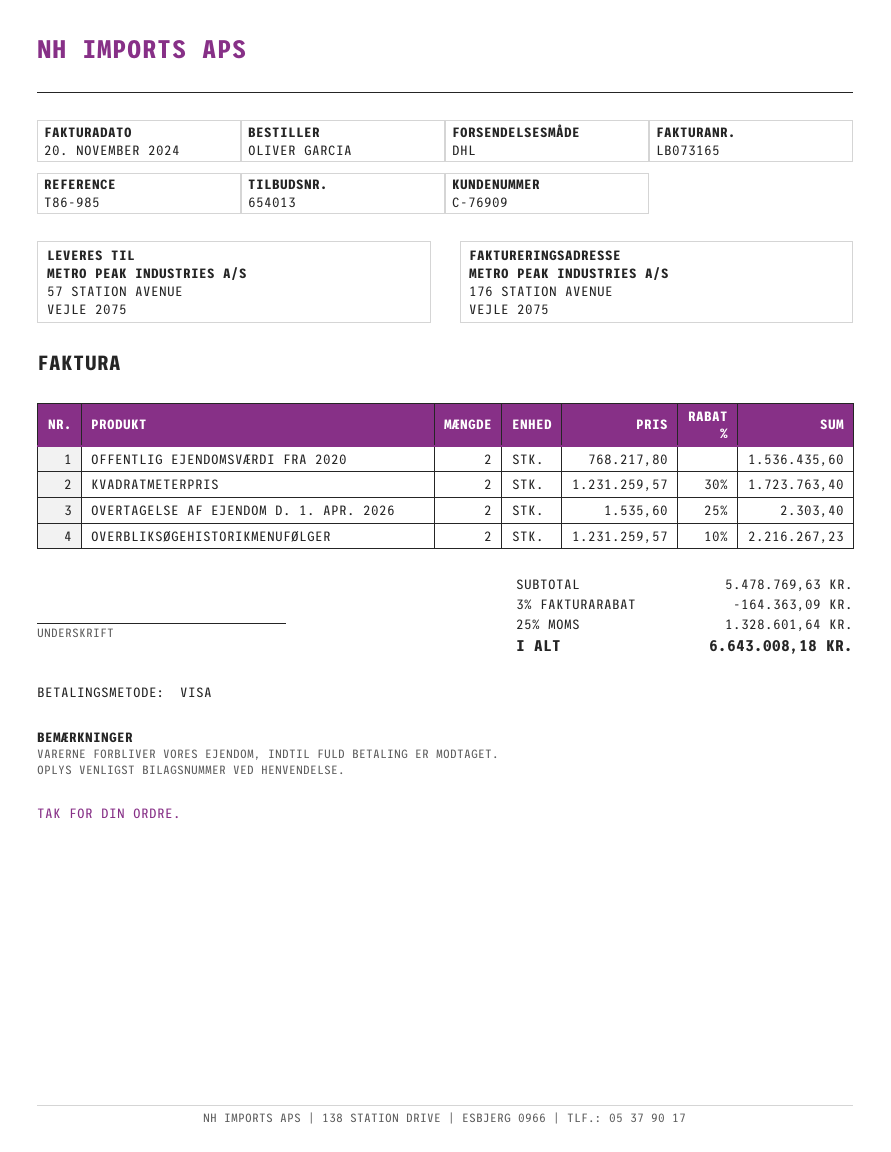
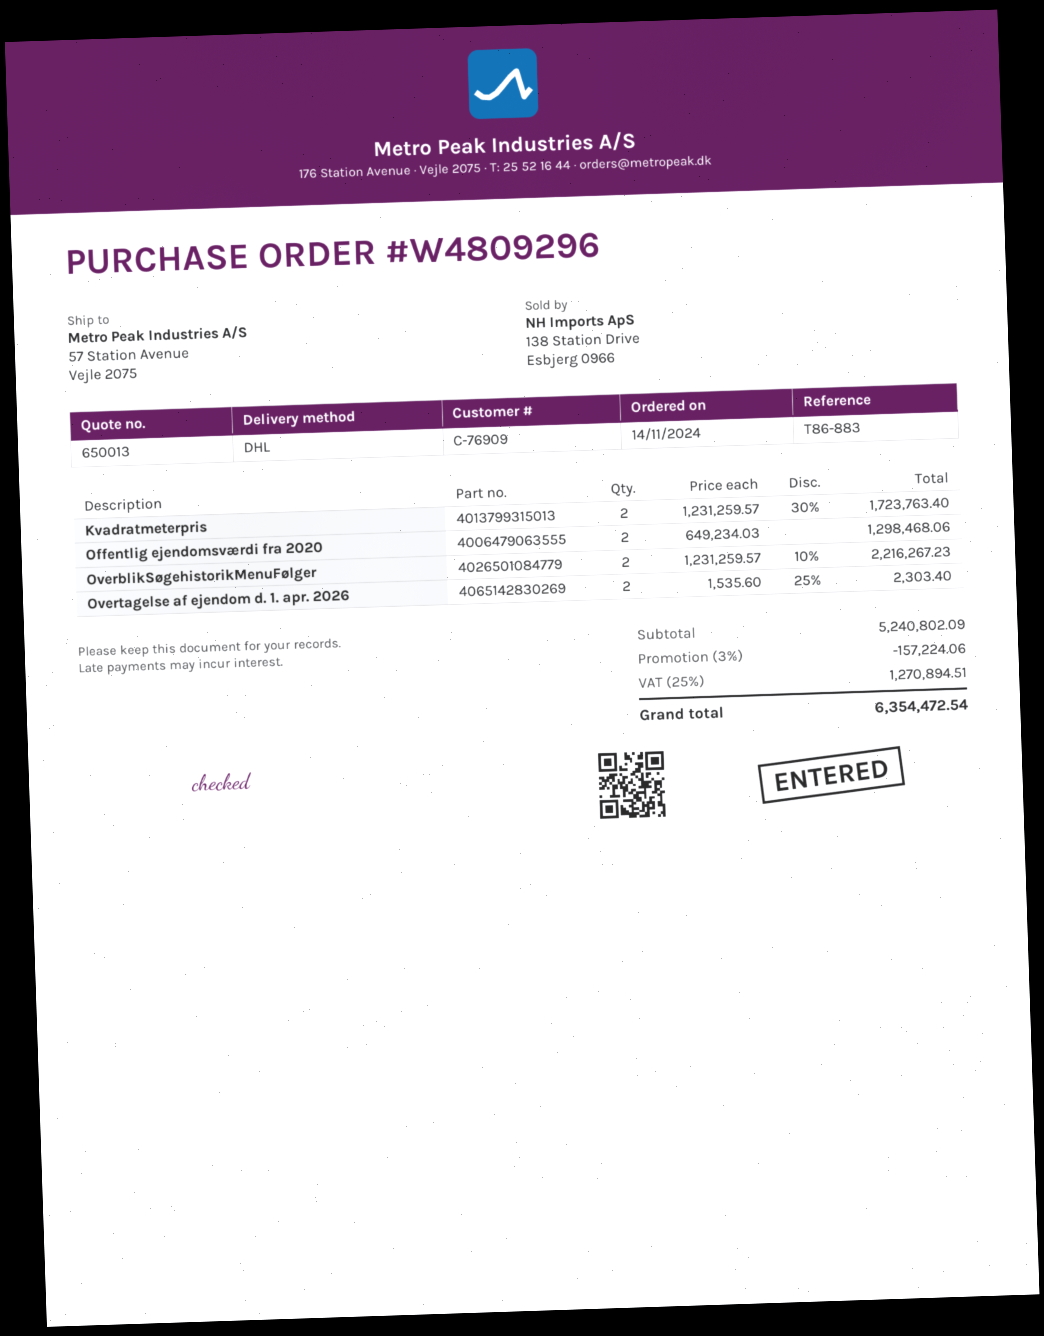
quote number: 654013 -> 650013
reference: T86-985 -> T86-883
OFFENTLIG EJENDOMSVÆRDI FRA 2020: 2 x 768217.80 = 1536435.60 -> 2 x 649234.03 = 1298468.06
subtotal: 5478769.63 -> 5240802.09
discount: 3% = 164363.09 -> 3% = 157224.06
tax: 25% = 1328601.64 -> 25% = 1270894.51
total: 6643008.18 -> 6354472.54

